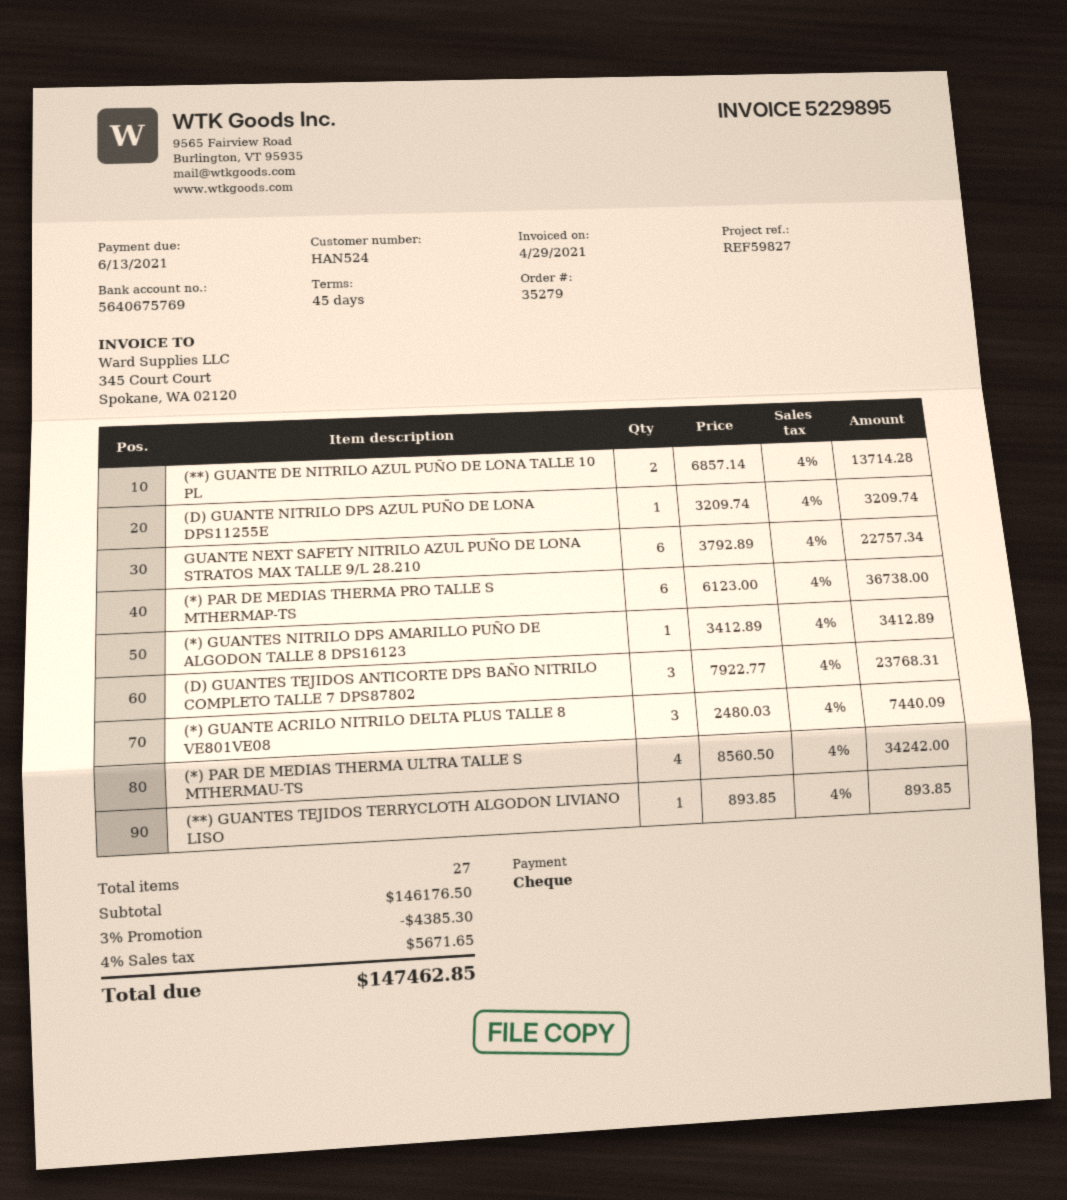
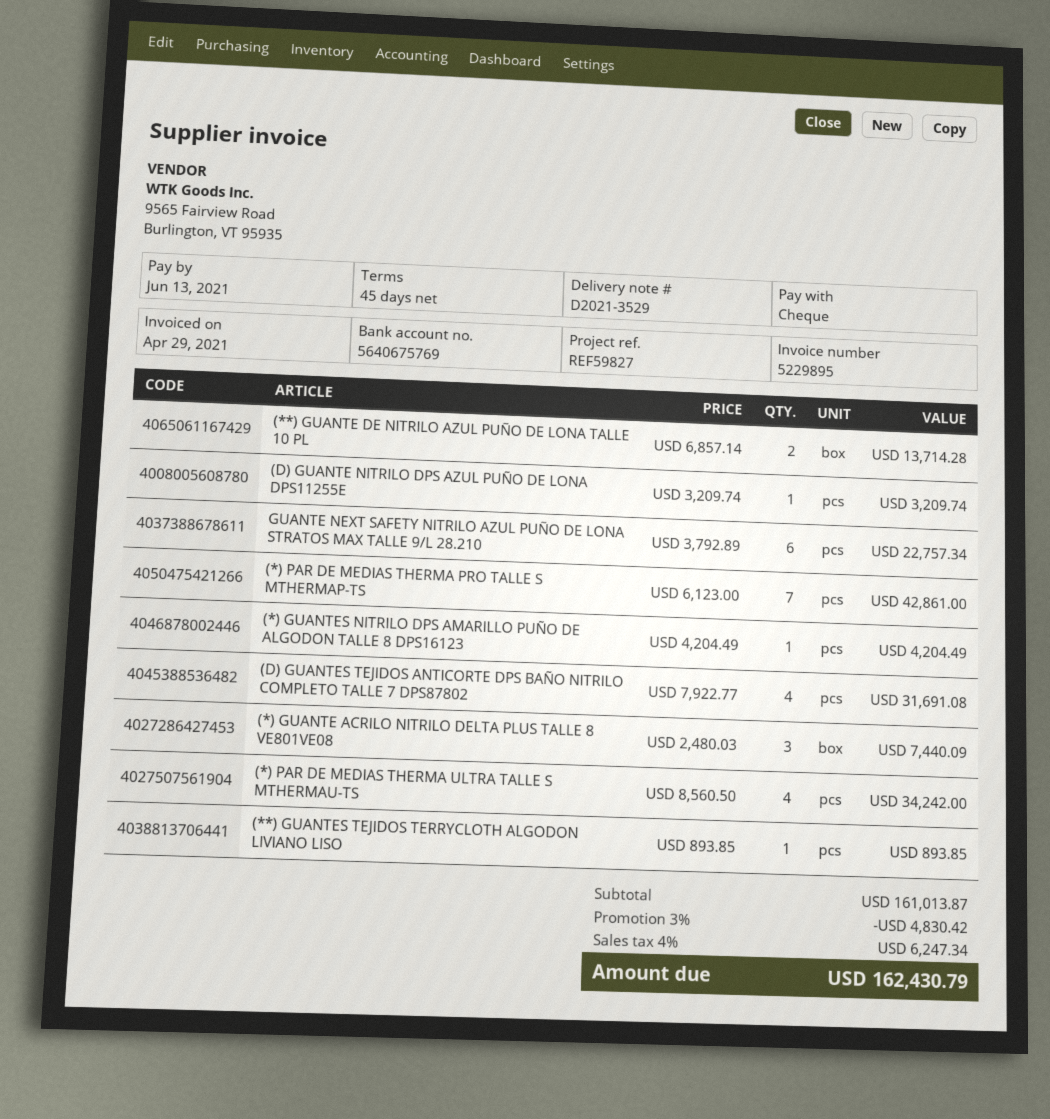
(*) PAR DE MEDIAS THERMA PRO TALLE S MTHERMAP-TS: 6 x 6123.00 = 36738.00 -> 7 x 6123.00 = 42861.00
(*) GUANTES NITRILO DPS AMARILLO PUÑO DE ALGODON TALLE 8 DPS16123: 1 x 3412.89 = 3412.89 -> 1 x 4204.49 = 4204.49
(D) GUANTES TEJIDOS ANTICORTE DPS BAÑO NITRILO COMPLETO TALLE 7 DPS87802: 3 x 7922.77 = 23768.31 -> 4 x 7922.77 = 31691.08
subtotal: 146176.50 -> 161013.87
discount: 3% = 4385.30 -> 3% = 4830.42
tax: 4% = 5671.65 -> 4% = 6247.34
total: 147462.85 -> 162430.79

